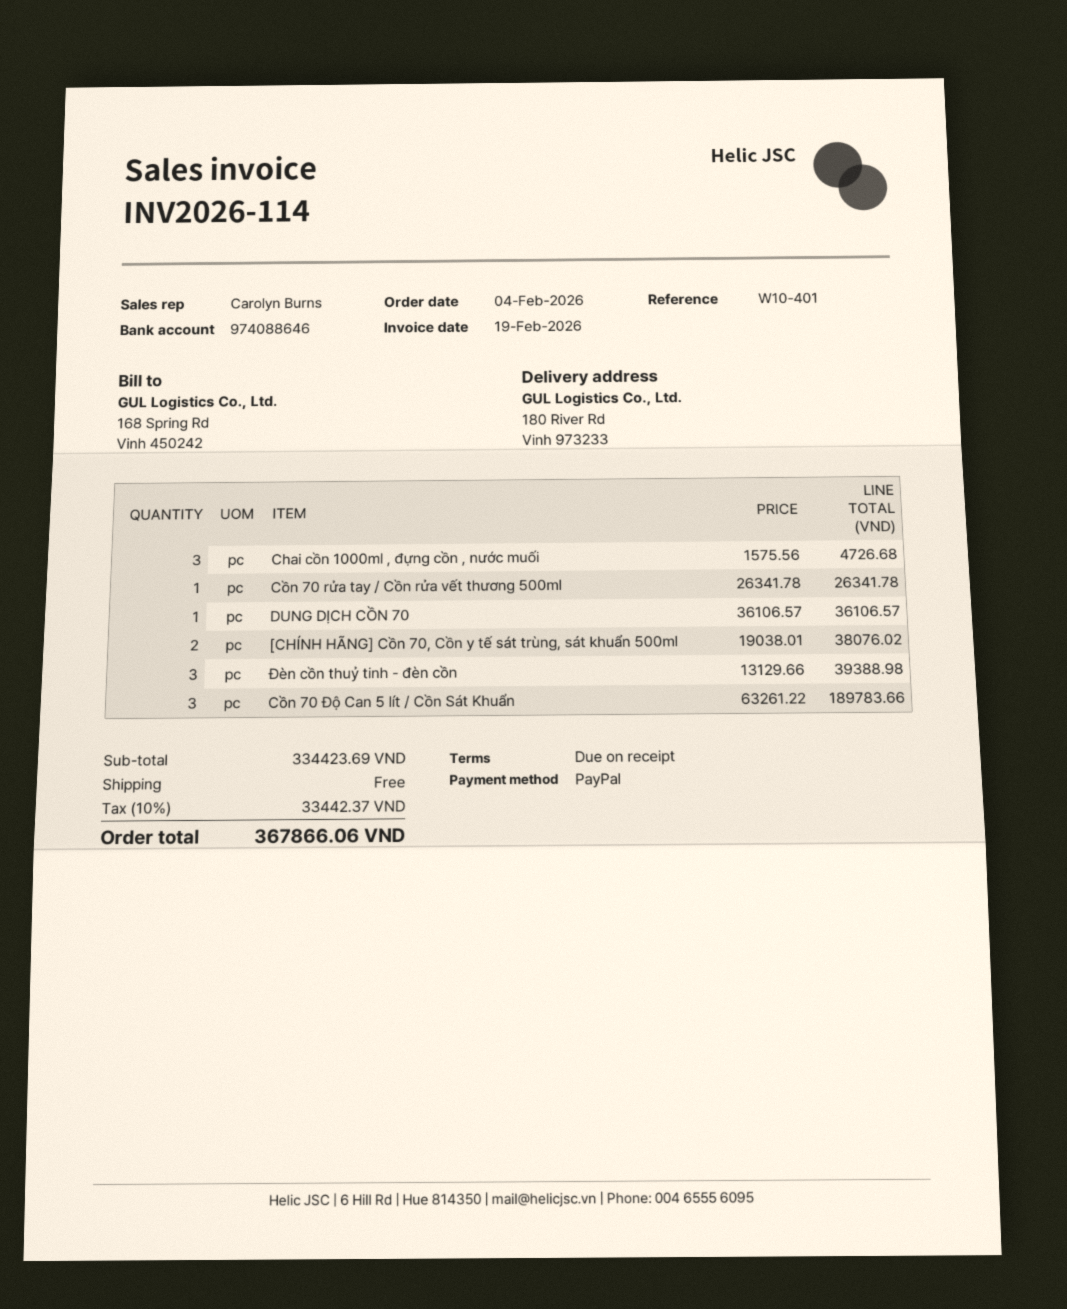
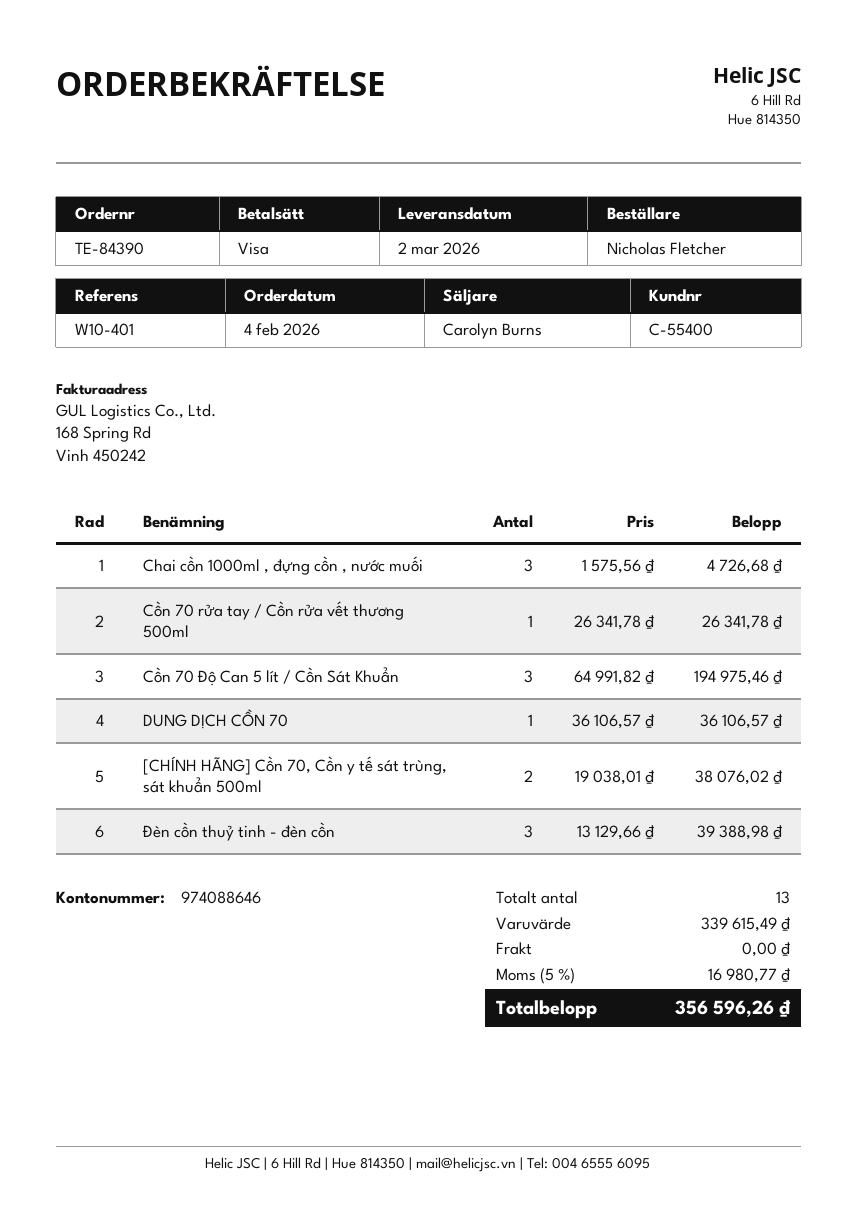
payment method: PayPal -> Visa
Cồn 70 Độ Can 5 lít / Cồn Sát Khuẩn: 3 x 63261.22 = 189783.66 -> 3 x 64991.82 = 194975.46
subtotal: 334423.69 -> 339615.49
tax: 10% = 33442.37 -> 5% = 16980.77
total: 367866.06 -> 356596.26

